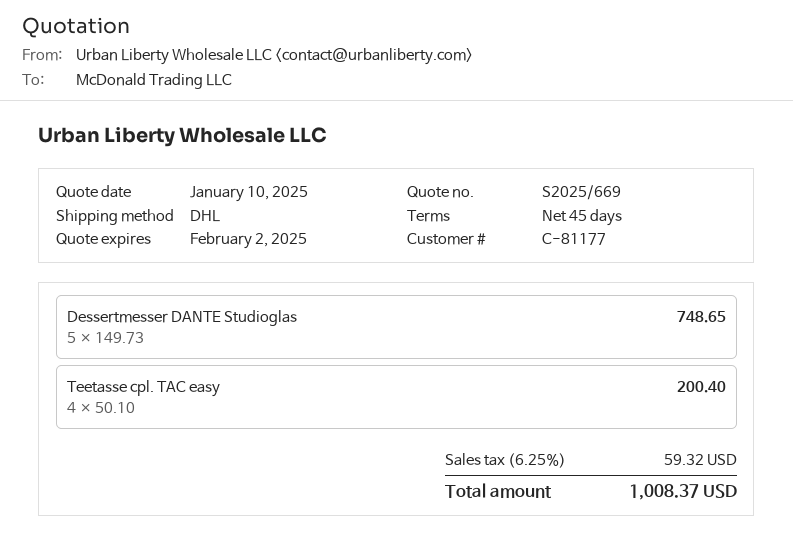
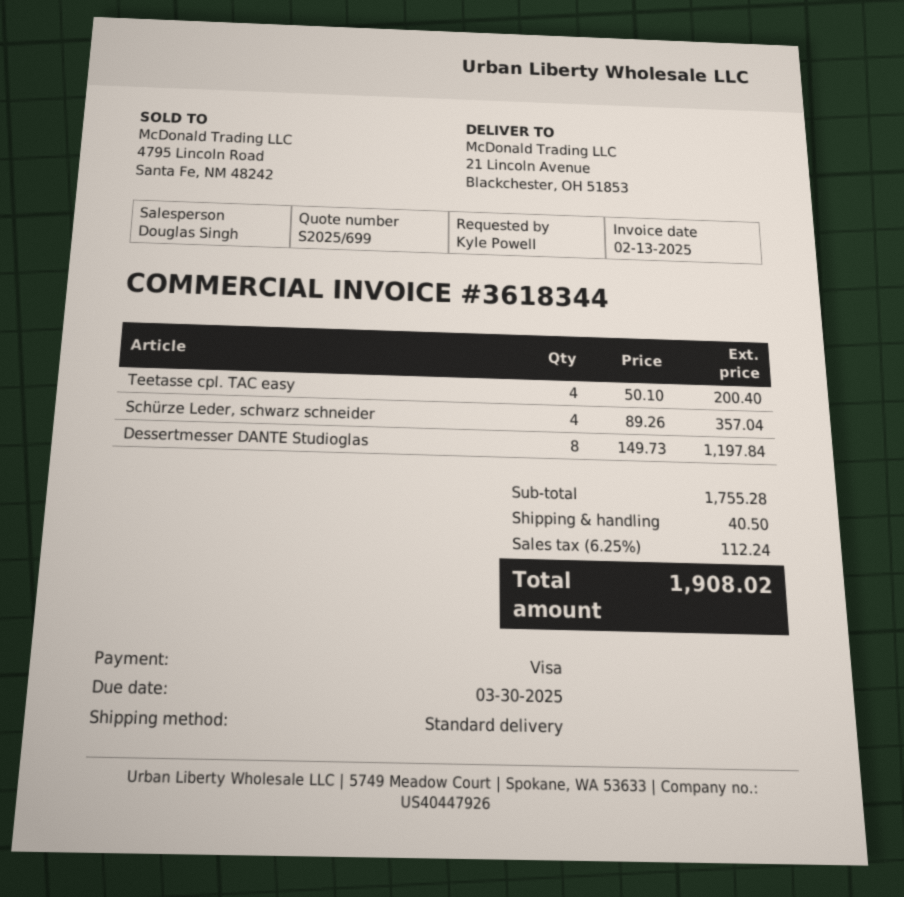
quote number: S2025/669 -> S2025/699
shipping method: DHL -> standard
Dessertmesser DANTE Studioglas: 5 x 149.73 = 748.65 -> 8 x 149.73 = 1197.84
Schürze Leder, schwarz schneider: none -> 4 x 89.26 = 357.04
shipping: none -> 40.50
tax: 6.25% = 59.32 -> 6.25% = 112.24
total: 1008.37 -> 1908.02

